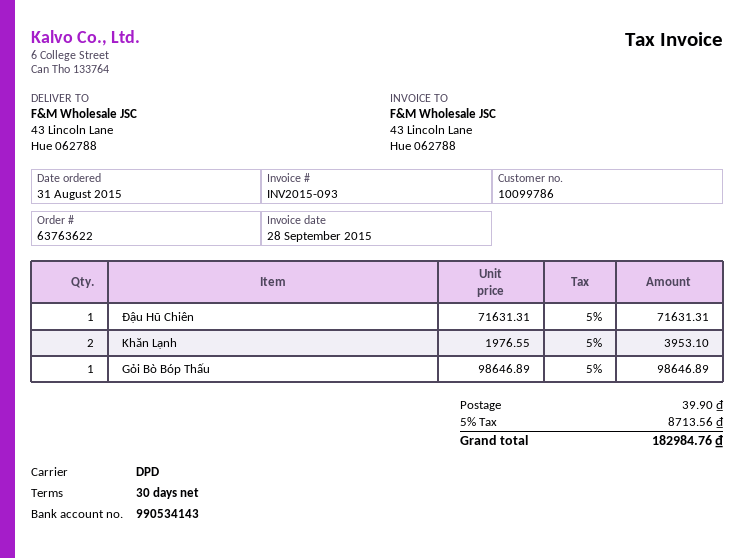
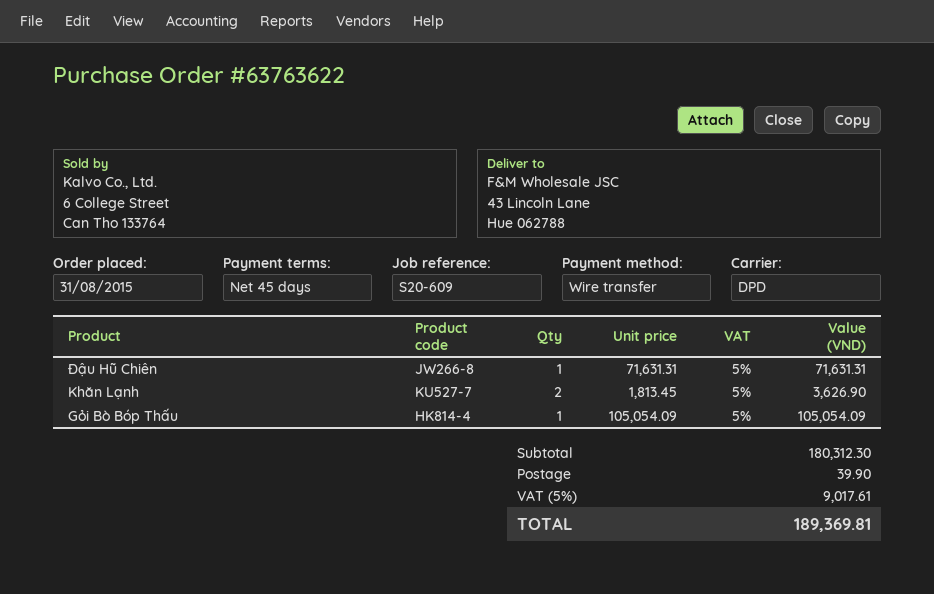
payment terms: 30 days -> 45 days
Khăn Lạnh: 2 x 1976.55 = 3953.10 -> 2 x 1813.45 = 3626.90
Gỏi Bò Bóp Thấu: 1 x 98646.89 = 98646.89 -> 1 x 105054.09 = 105054.09
tax: 5% = 8713.56 -> 5% = 9017.61
total: 182984.76 -> 189369.81

